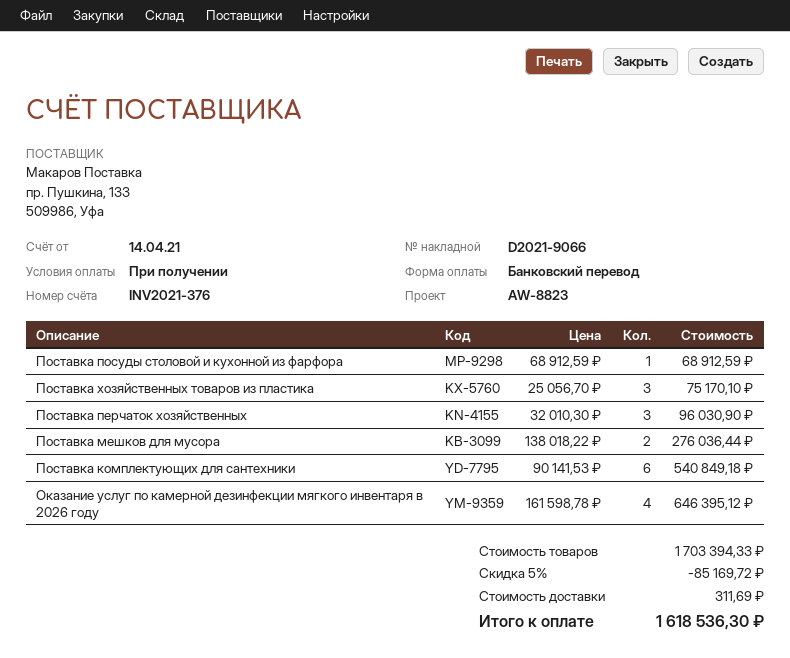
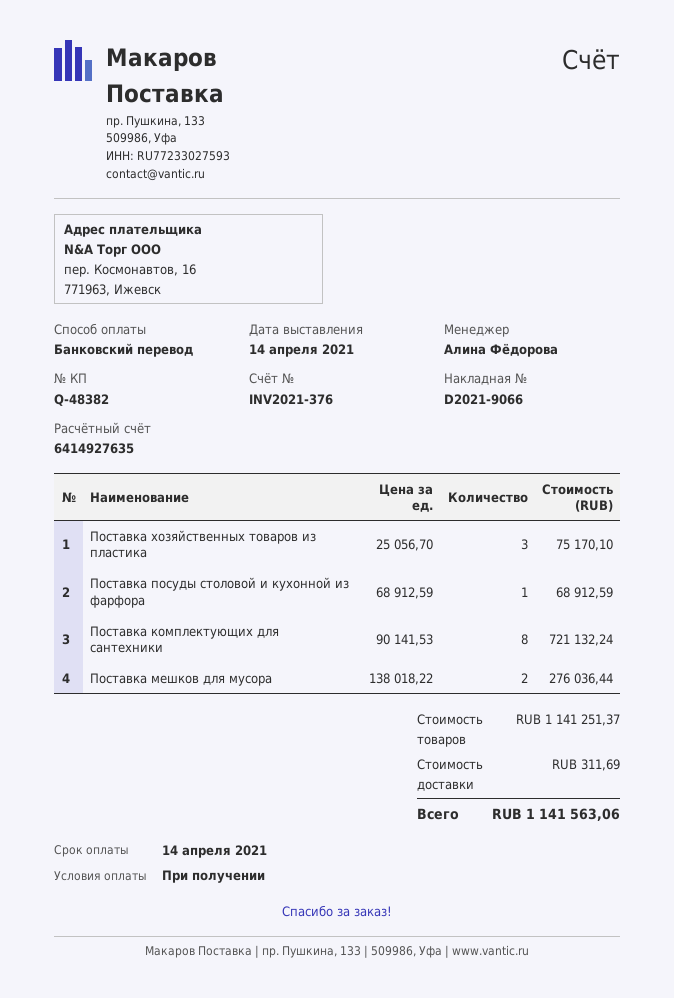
Поставка перчаток хозяйственных: 3 x 32010.30 = 96030.90 -> none
Поставка комплектующих для сантехники: 6 x 90141.53 = 540849.18 -> 8 x 90141.53 = 721132.24
Оказание услуг по камерной дезинфекции мягкого инвентаря в 2026 году: 4 x 161598.78 = 646395.12 -> none
subtotal: 1703394.33 -> 1141251.37
discount: 5% = 85169.72 -> none
total: 1618536.30 -> 1141563.06

